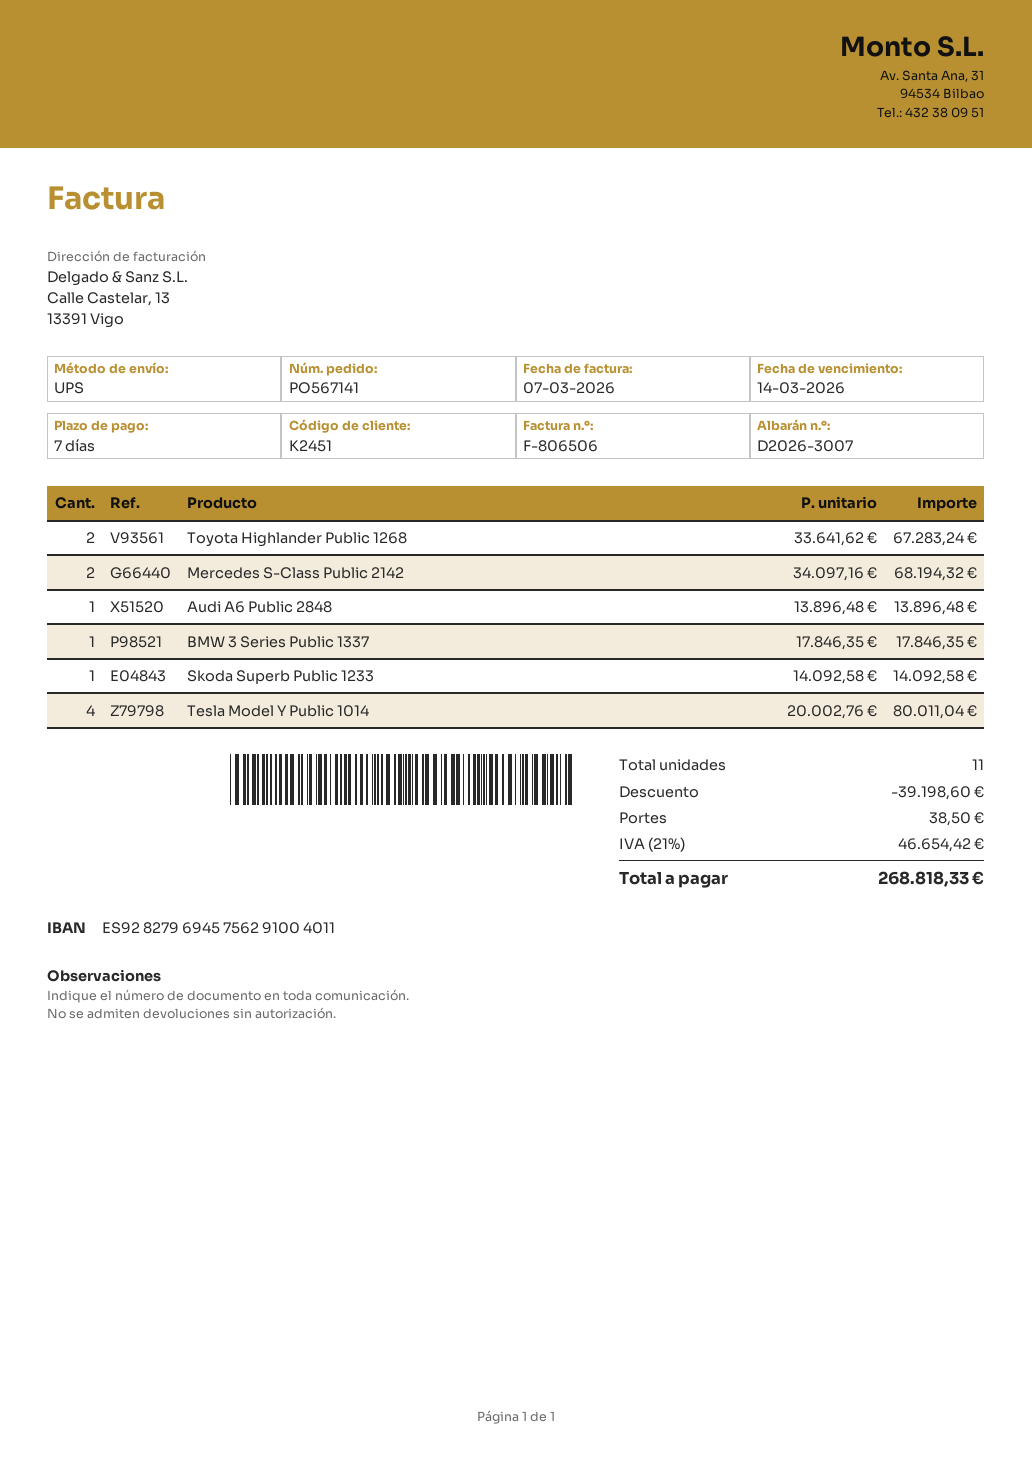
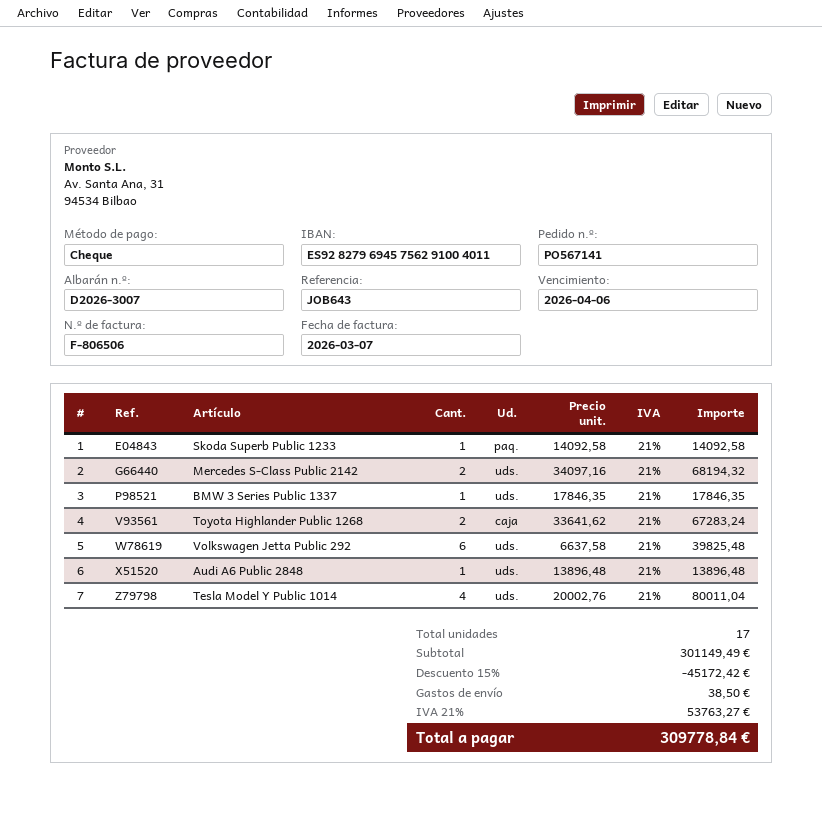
due date: 2026-03-14 -> 2026-04-06
Volkswagen Jetta Public 292: none -> 6 x 6637.58 = 39825.48
total quantity: 11 -> 17
discount: 39198.60 -> 45172.42
tax: 21% = 46654.42 -> 21% = 53763.27
total: 268818.33 -> 309778.84

